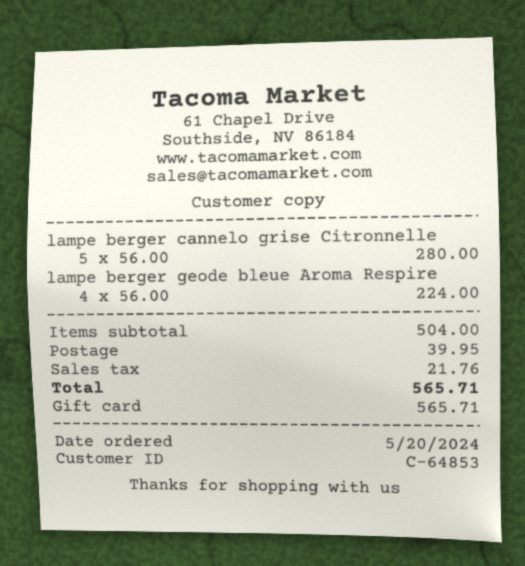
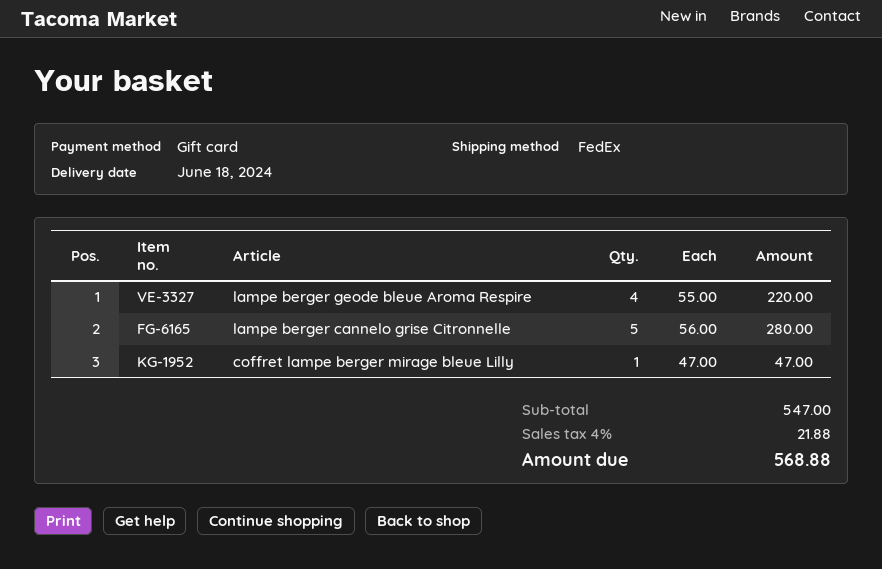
lampe berger geode bleue Aroma Respire: 4 x 56.00 = 224.00 -> 4 x 55.00 = 220.00
coffret lampe berger mirage bleue Lilly: none -> 1 x 47.00 = 47.00
subtotal: 504.00 -> 547.00
shipping: 39.95 -> none
tax: 21.76 -> 21.88
total: 565.71 -> 568.88

